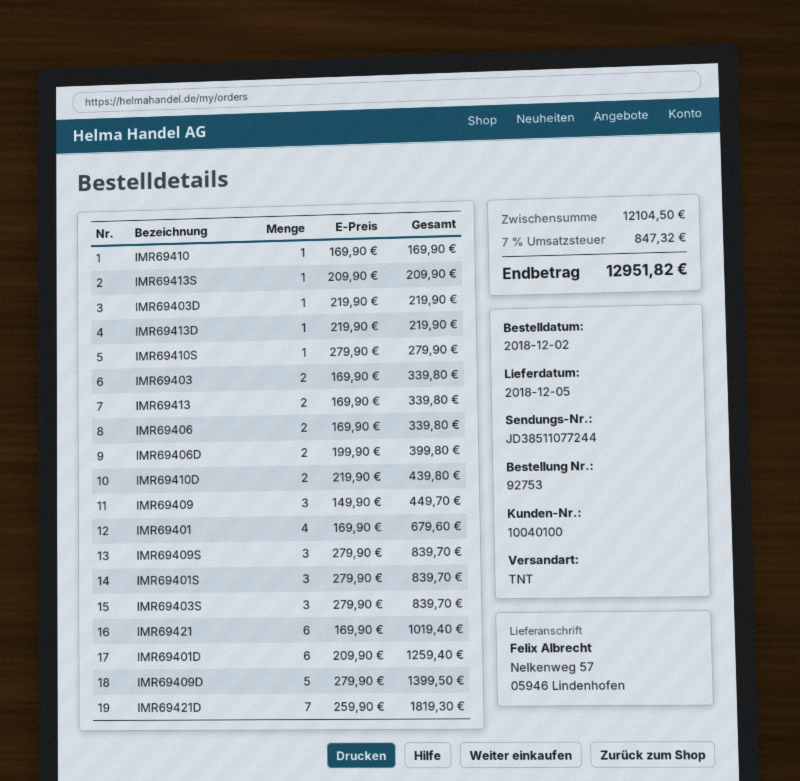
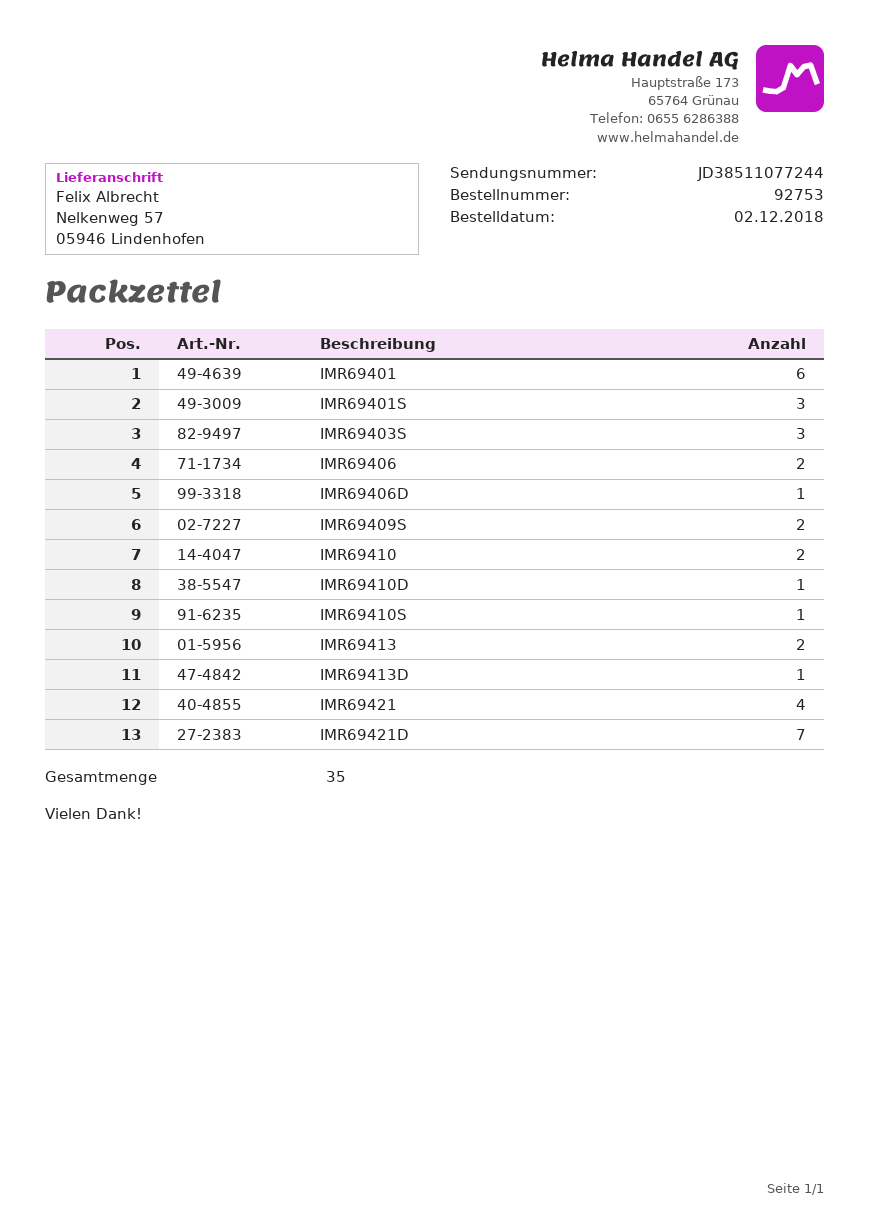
IMR69410: 1 -> 2
IMR69413S: 1 -> none
IMR69403D: 1 -> none
IMR69403: 2 -> none
IMR69406D: 2 -> 1
IMR69410D: 2 -> 1
IMR69409: 3 -> none
IMR69401: 4 -> 6
IMR69409S: 3 -> 2
IMR69421: 6 -> 4
IMR69401D: 6 -> none
IMR69409D: 5 -> none

